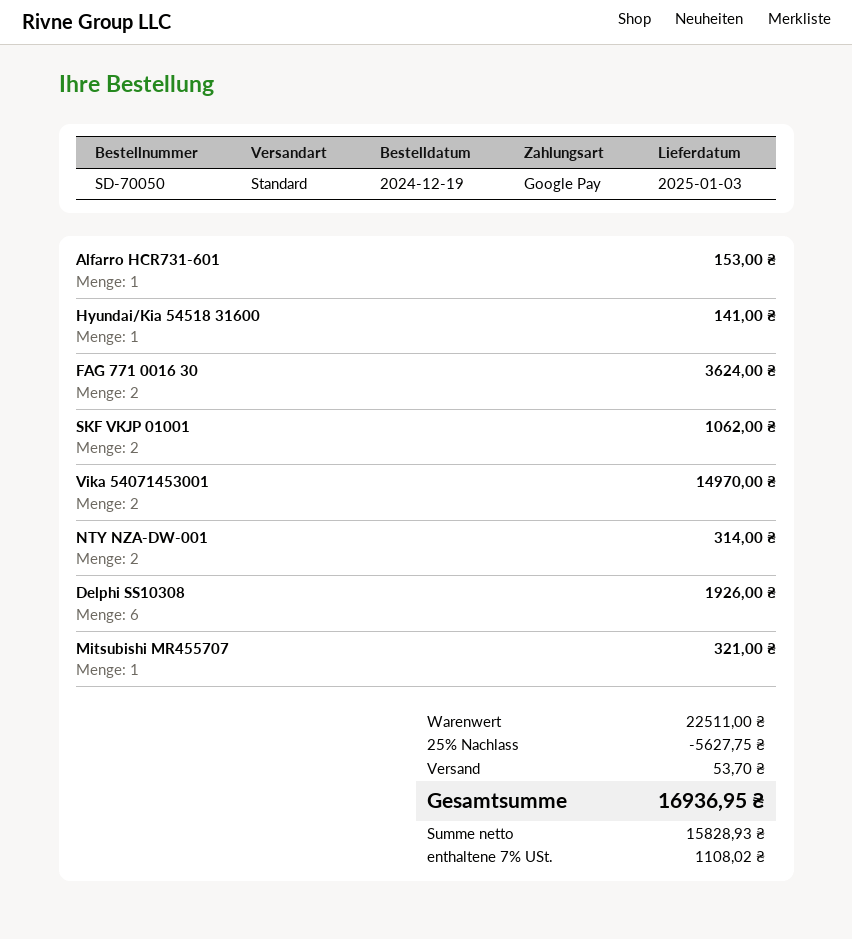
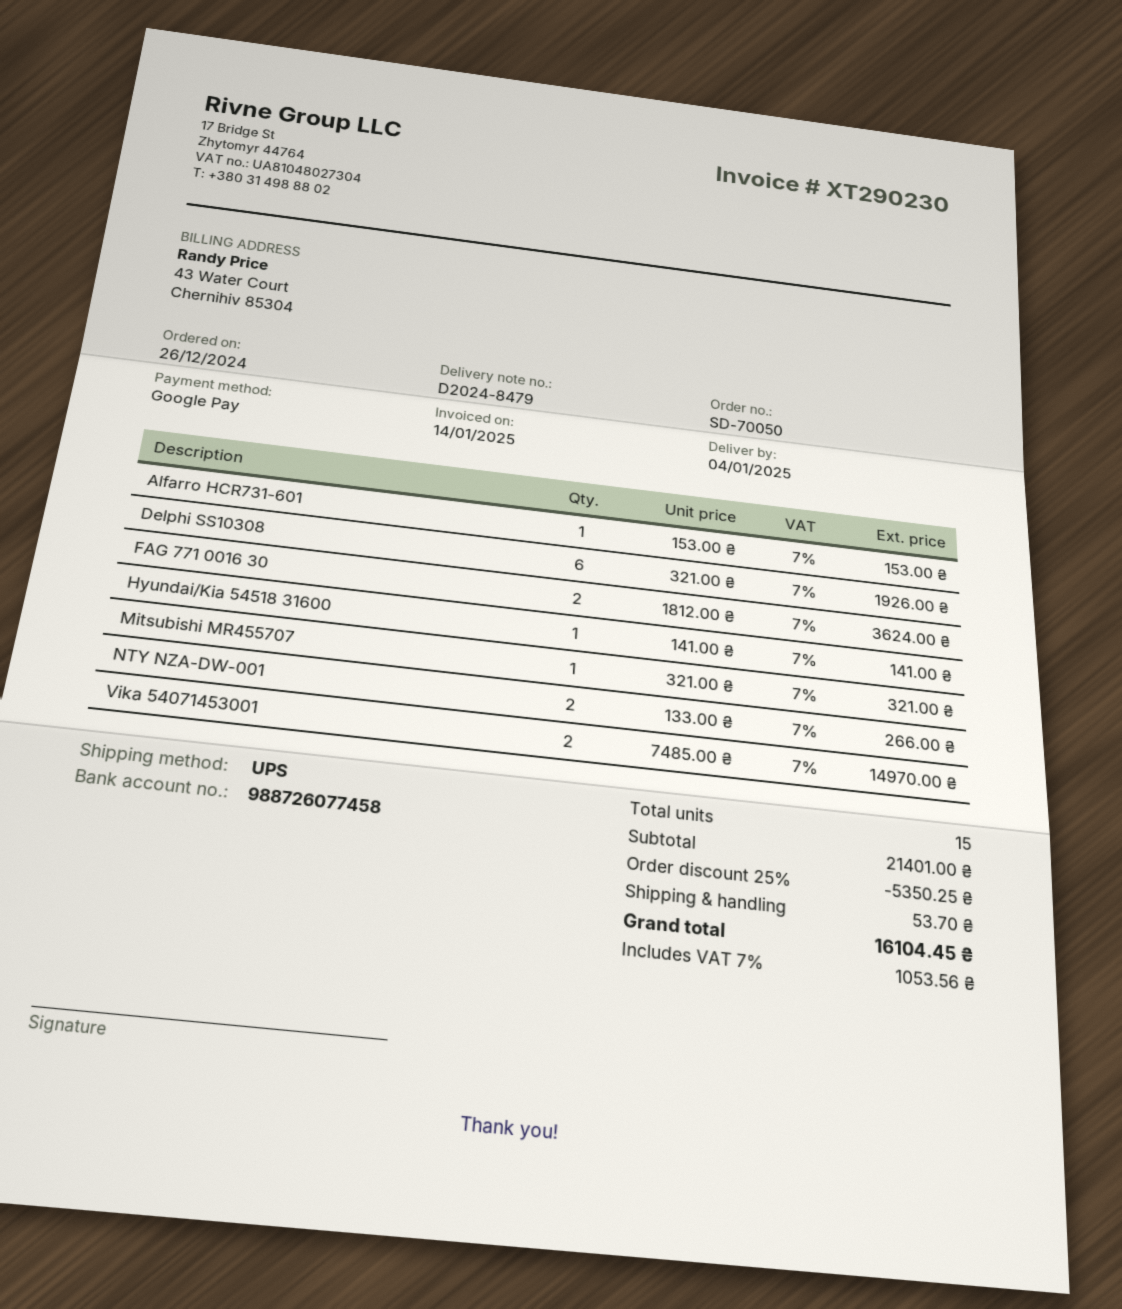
order date: 2024-12-19 -> 2024-12-26
delivery date: 2025-01-03 -> 2025-01-04
shipping method: standard -> UPS
SKF VKJP 01001: 2 for 1062.00 -> none
NTY NZA-DW-001: 2 for 314.00 -> 2 for 266.00
subtotal: 22511.00 -> 21401.00
discount: 25% = 5627.75 -> 25% = 5350.25
tax: 7% = 1108.02 -> 7% = 1053.56
total: 16936.95 -> 16104.45

